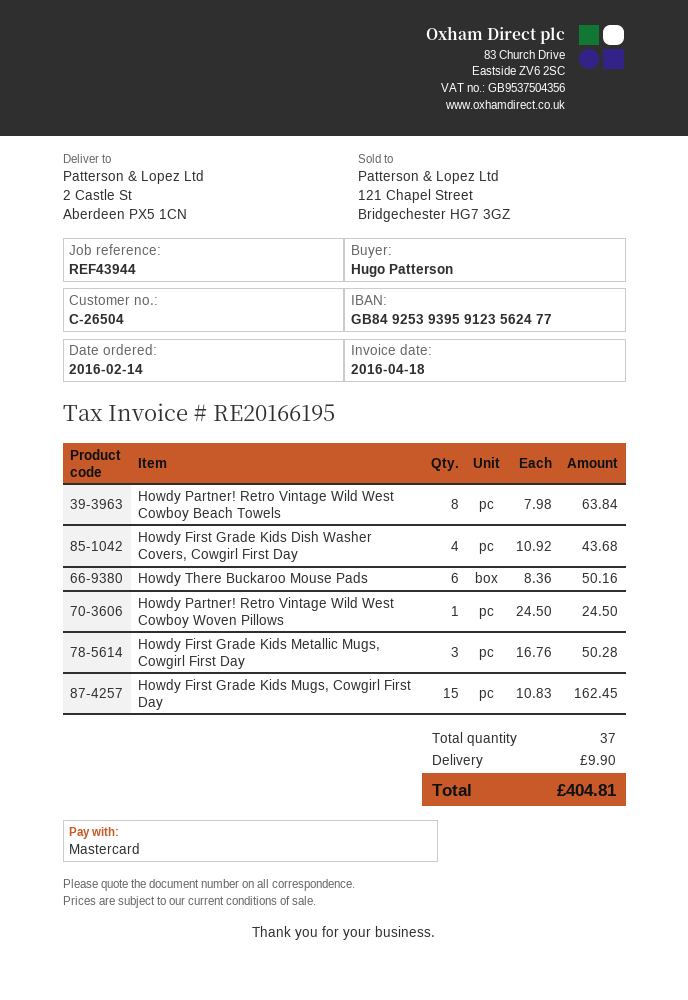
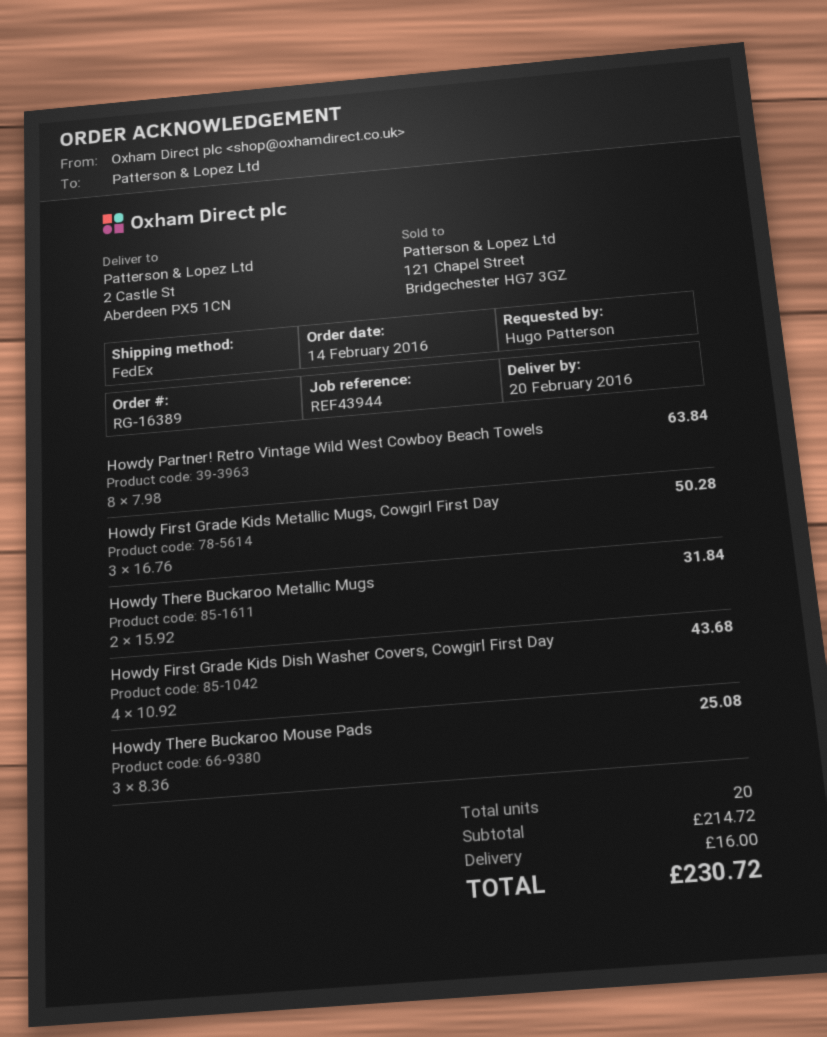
Howdy There Buckaroo Mouse Pads: 6 x 8.36 = 50.16 -> 3 x 8.36 = 25.08
Howdy Partner! Retro Vintage Wild West Cowboy Woven Pillows: 1 x 24.50 = 24.50 -> none
Howdy First Grade Kids Mugs, Cowgirl First Day: 15 x 10.83 = 162.45 -> none
Howdy There Buckaroo Metallic Mugs: none -> 2 x 15.92 = 31.84
total quantity: 37 -> 20
shipping: 9.90 -> 16.00
total: 404.81 -> 230.72

